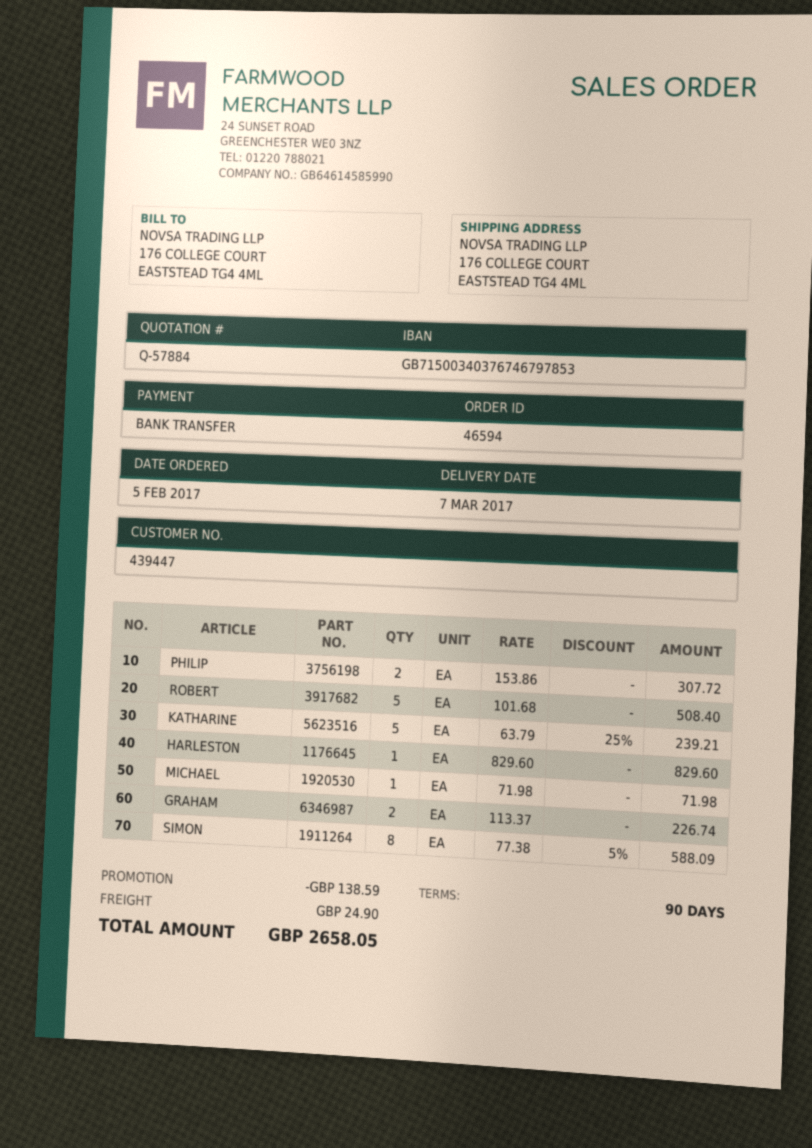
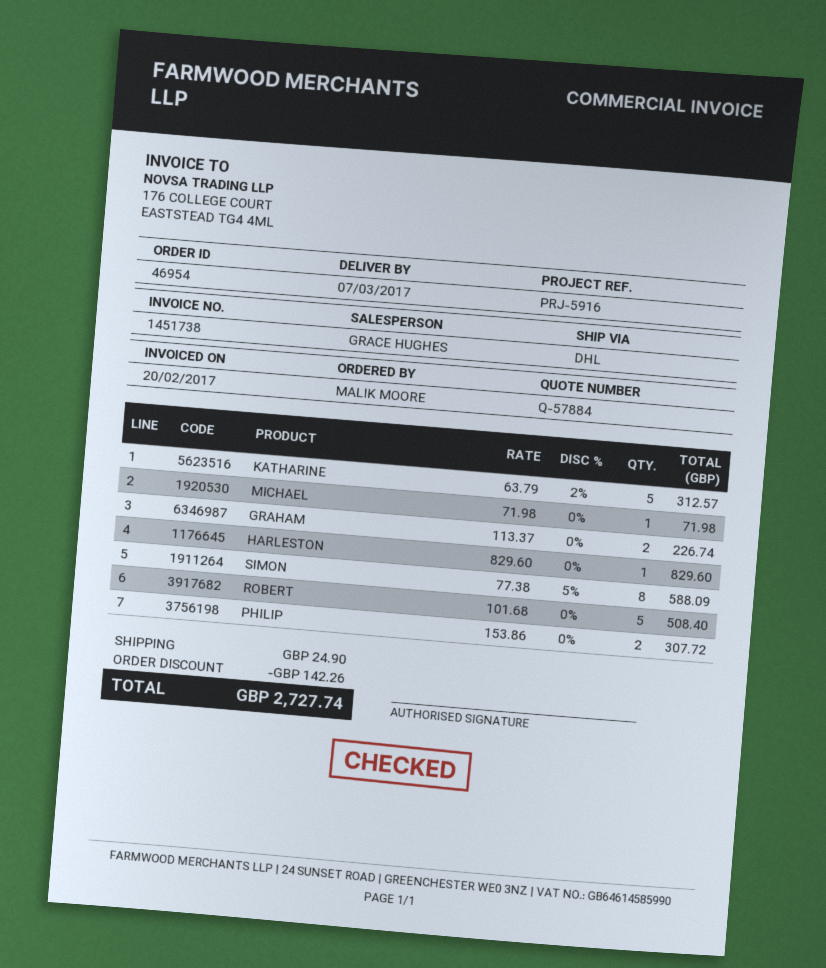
order number: 46594 -> 46954
KATHARINE: 5 x 63.79 - 25% = 239.21 -> 5 x 63.79 - 2% = 312.57
discount: 138.59 -> 142.26
total: 2658.05 -> 2727.74

